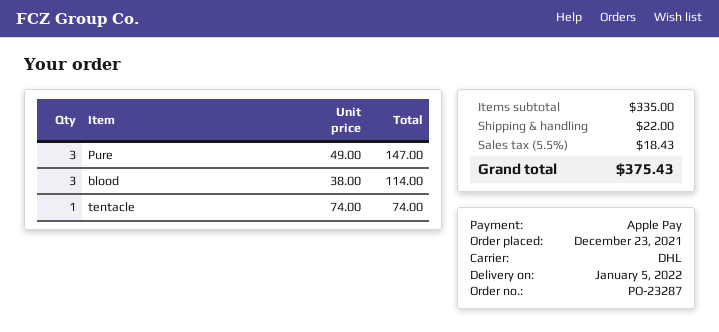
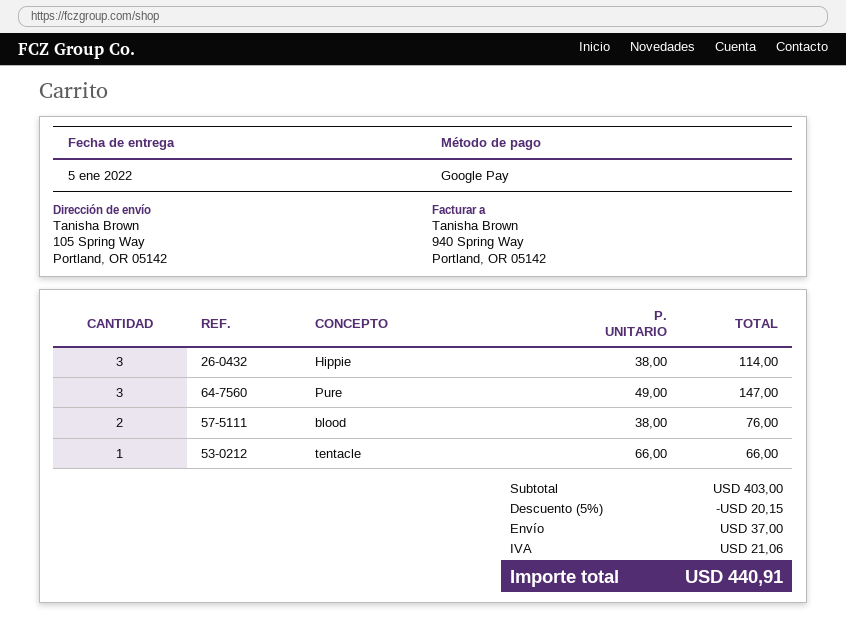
payment method: Apple Pay -> Google Pay
blood: 3 x 38.00 = 114.00 -> 2 x 38.00 = 76.00
tentacle: 1 x 74.00 = 74.00 -> 1 x 66.00 = 66.00
Hippie: none -> 3 x 38.00 = 114.00
subtotal: 335.00 -> 403.00
discount: none -> 5% = 20.15
shipping: 22.00 -> 37.00
tax: 18.43 -> 21.06
total: 375.43 -> 440.91

